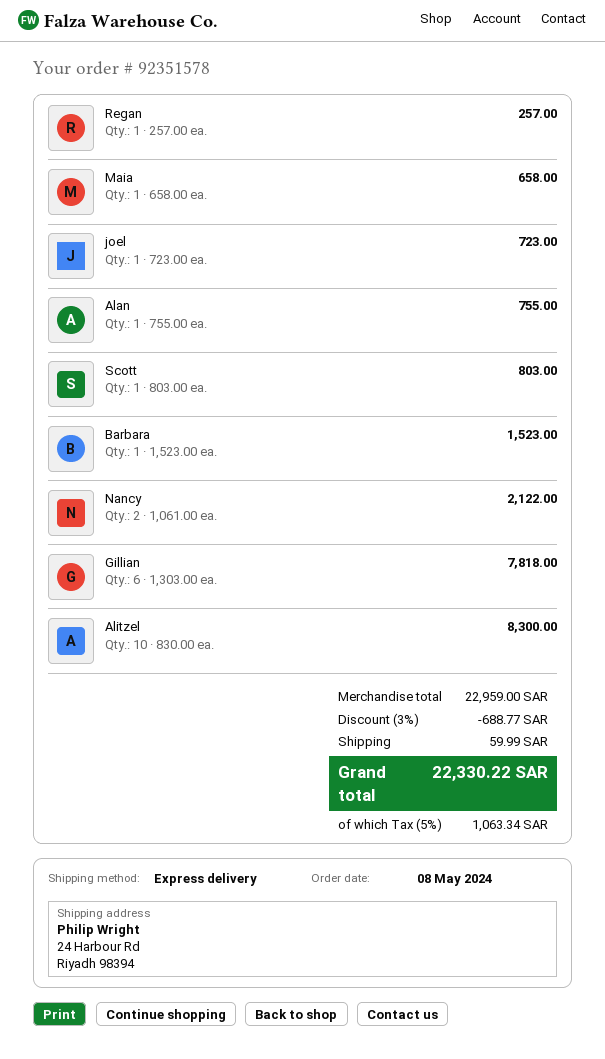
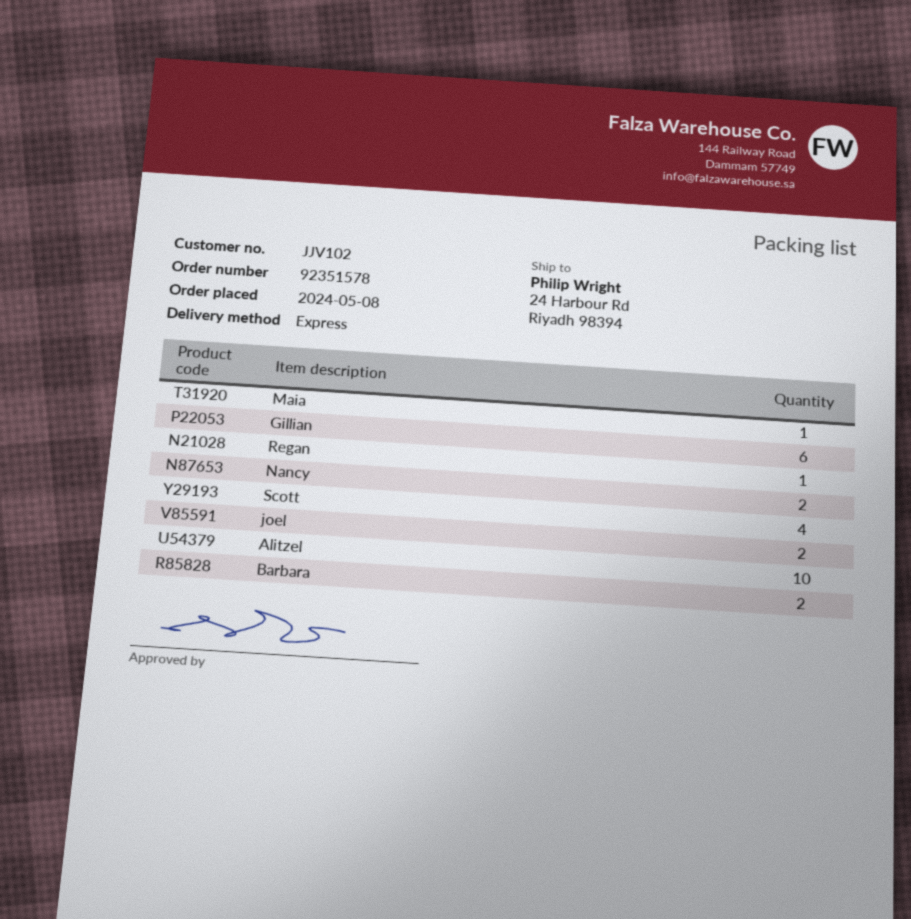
joel: 1 -> 2
Alan: 1 -> none
Scott: 1 -> 4
Barbara: 1 -> 2

